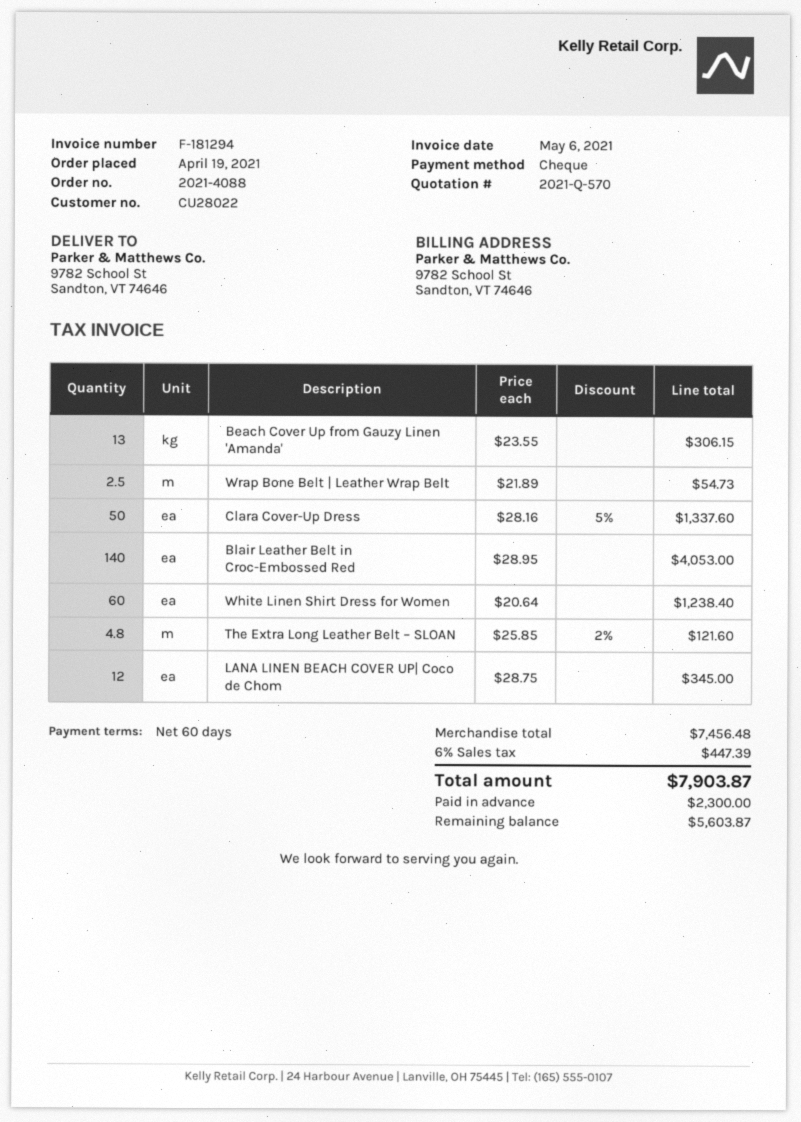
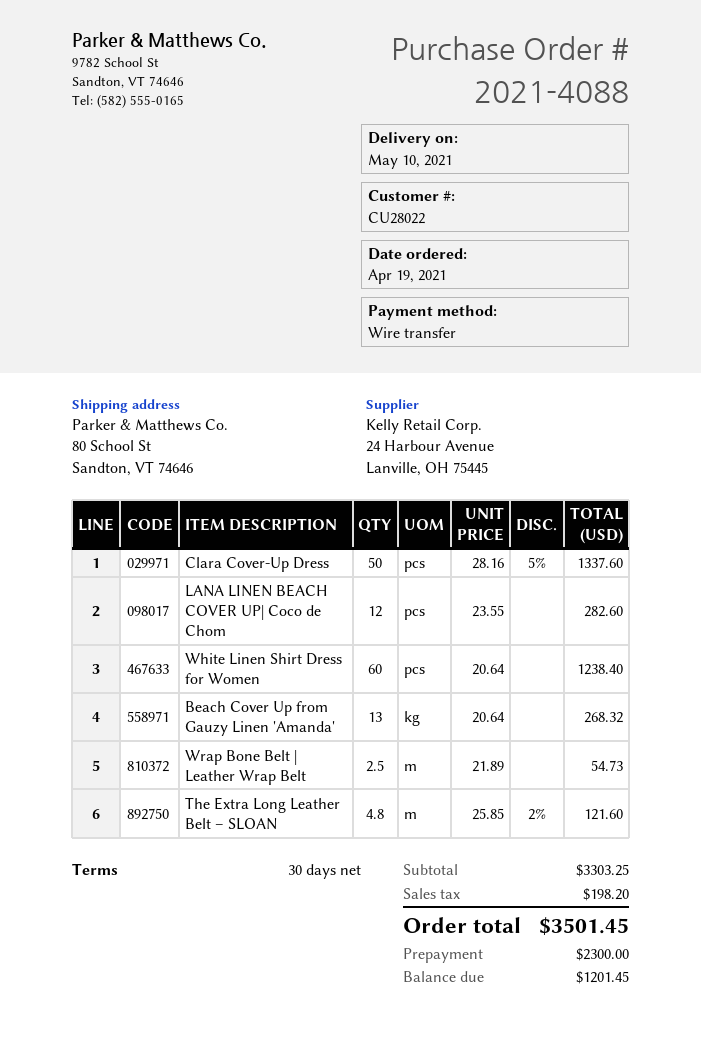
payment terms: 60 days -> 30 days
payment method: cheque -> bank transfer
ship to: 9782 School St, Sandton, VT 74646 -> 80 School St, Sandton, VT 74646
Beach Cover Up from Gauzy Linen 'Amanda': 13 x 23.55 = 306.15 -> 13 x 20.64 = 268.32
Blair Leather Belt in Croc-Embossed Red: 140 x 28.95 = 4053.00 -> none
LANA LINEN BEACH COVER UP| Coco de Chom: 12 x 28.75 = 345.00 -> 12 x 23.55 = 282.60
subtotal: 7456.48 -> 3303.25
tax: 447.39 -> 198.20
total: 7903.87 -> 3501.45
balance: 5603.87 -> 1201.45

